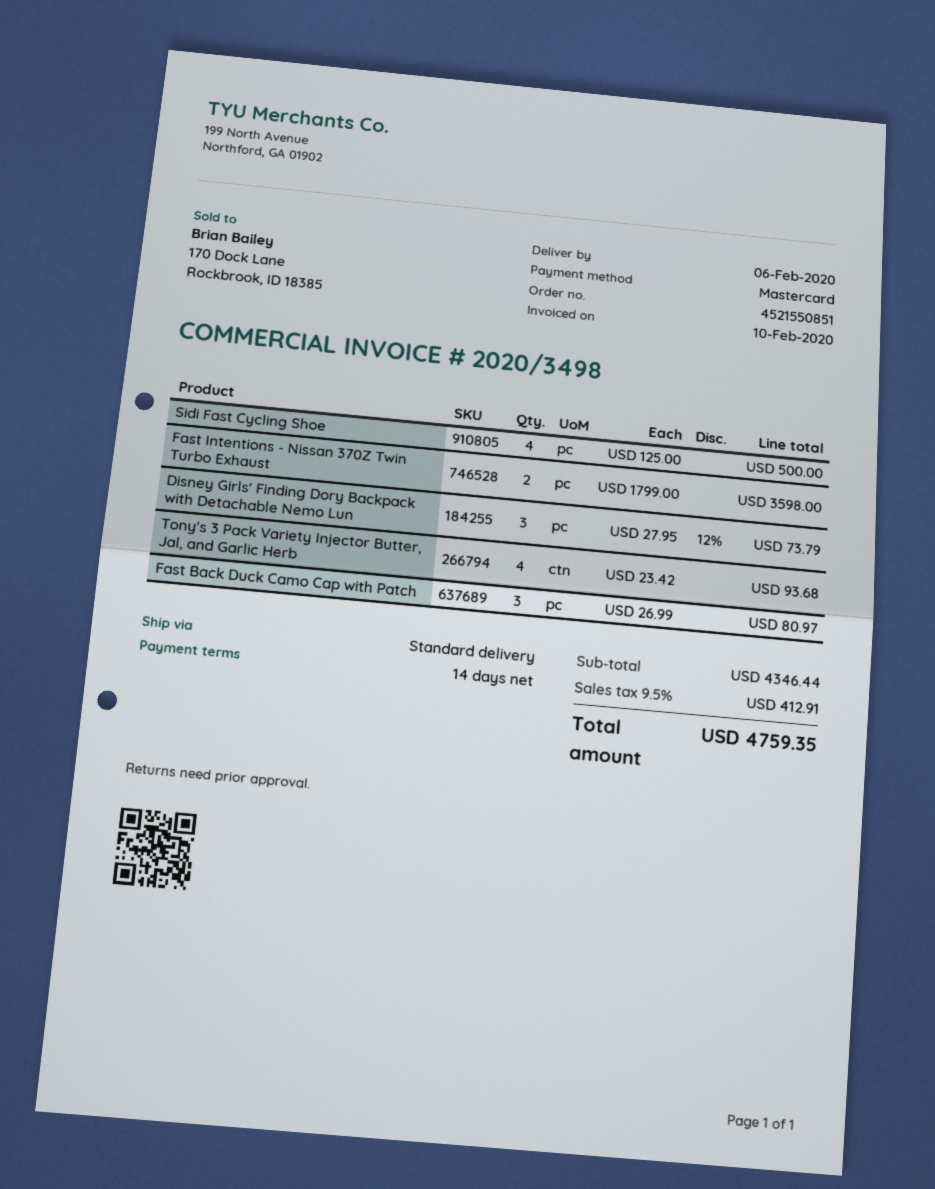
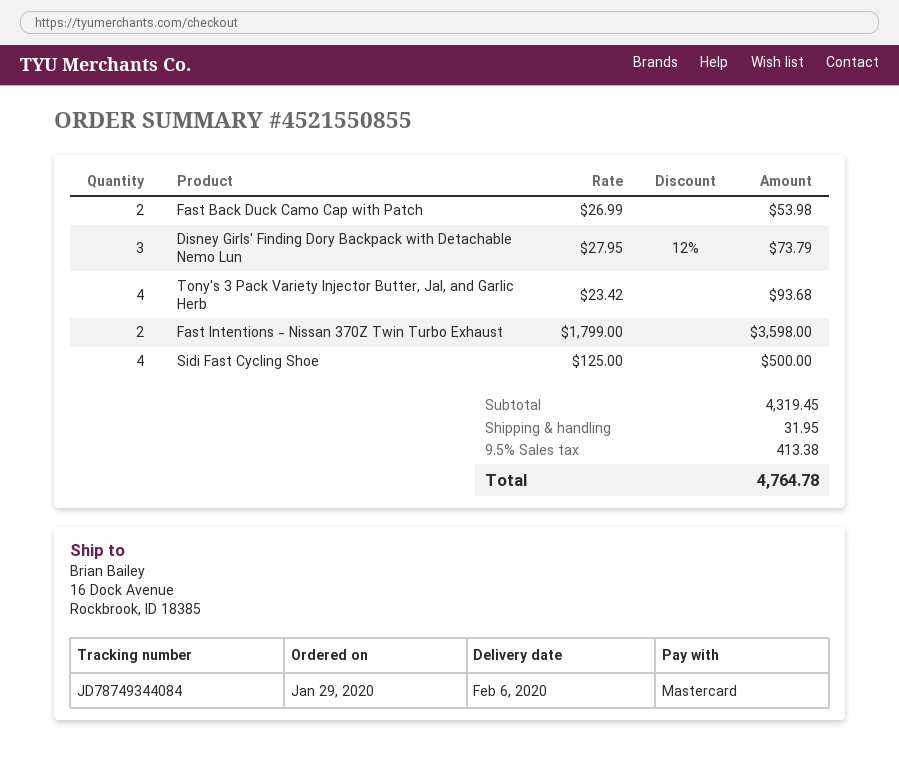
order number: 4521550851 -> 4521550855
Fast Back Duck Camo Cap with Patch: 3 x 26.99 = 80.97 -> 2 x 26.99 = 53.98
subtotal: 4346.44 -> 4319.45
shipping: none -> 31.95
tax: 9.5% = 412.91 -> 9.5% = 413.38
total: 4759.35 -> 4764.78

